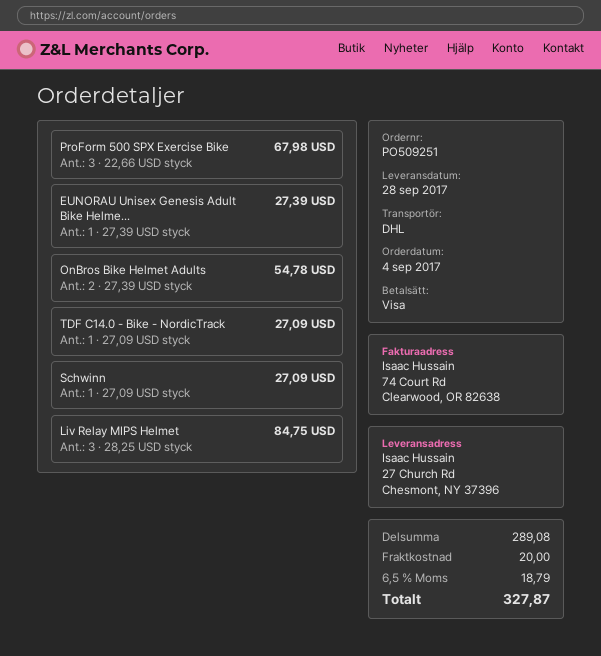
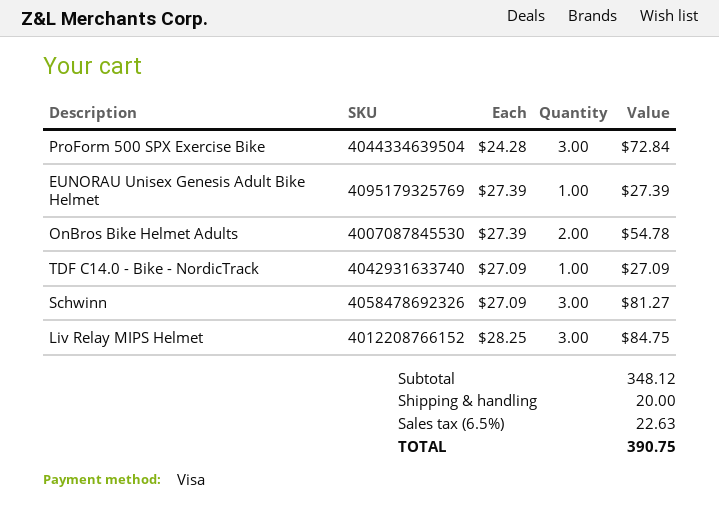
ProForm 500 SPX Exercise Bike: 3 x 22.66 = 67.98 -> 3 x 24.28 = 72.84
Schwinn: 1 x 27.09 = 27.09 -> 3 x 27.09 = 81.27
subtotal: 289.08 -> 348.12
tax: 6.5% = 18.79 -> 6.5% = 22.63
total: 327.87 -> 390.75

